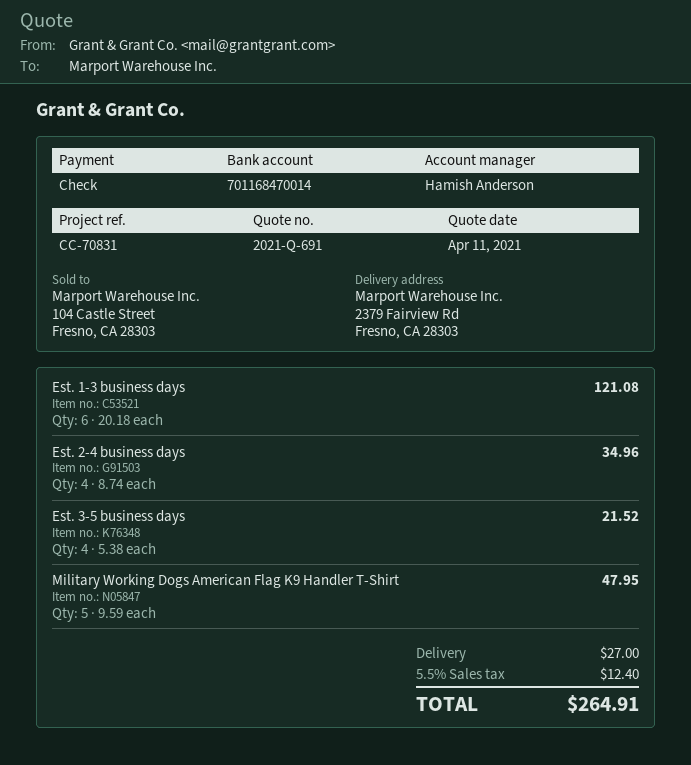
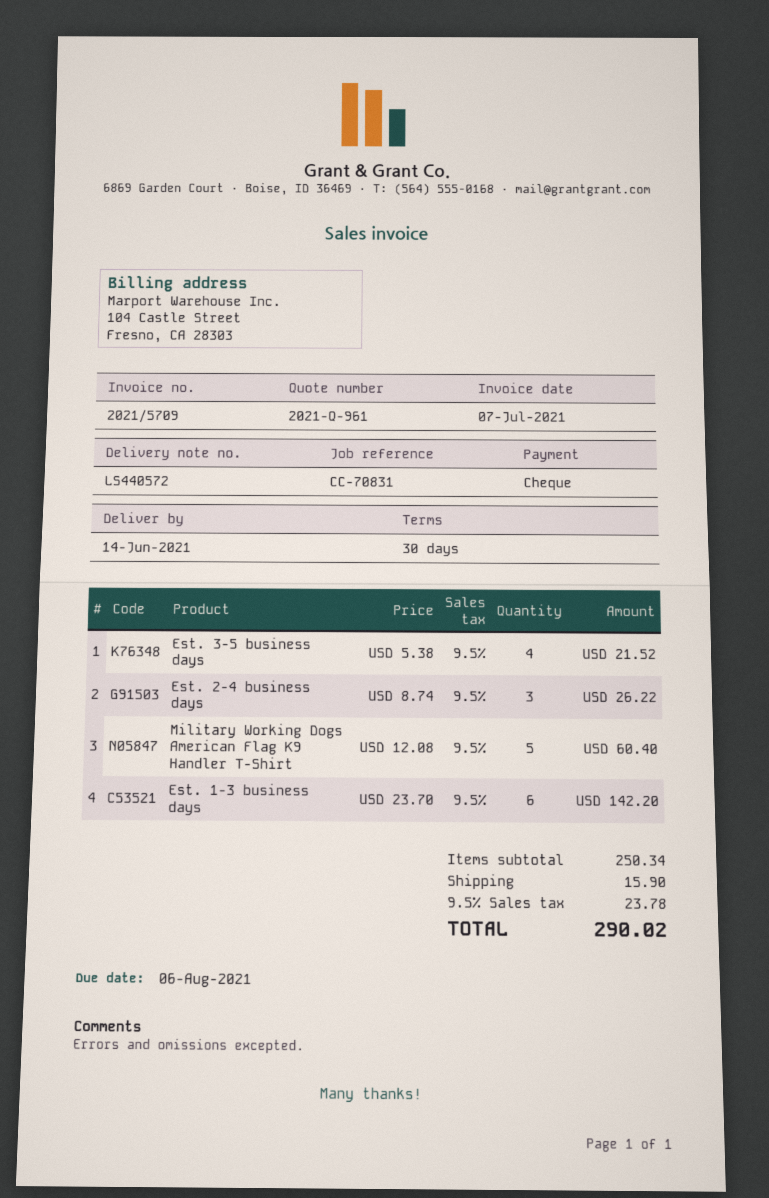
quote number: 2021-Q-691 -> 2021-Q-961
Est. 1-3 business days: 6 x 20.18 = 121.08 -> 6 x 23.70 = 142.20
Est. 2-4 business days: 4 x 8.74 = 34.96 -> 3 x 8.74 = 26.22
Military Working Dogs American Flag K9 Handler T-Shirt: 5 x 9.59 = 47.95 -> 5 x 12.08 = 60.40
shipping: 27.00 -> 15.90
tax: 5.5% = 12.40 -> 9.5% = 23.78
total: 264.91 -> 290.02

